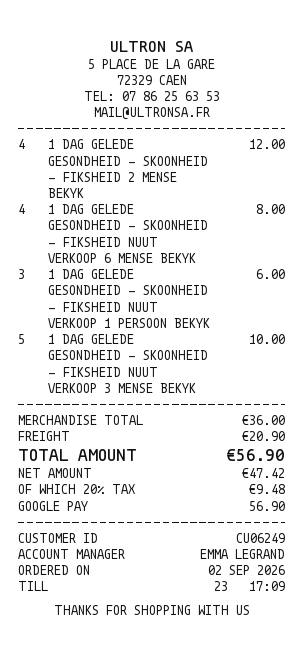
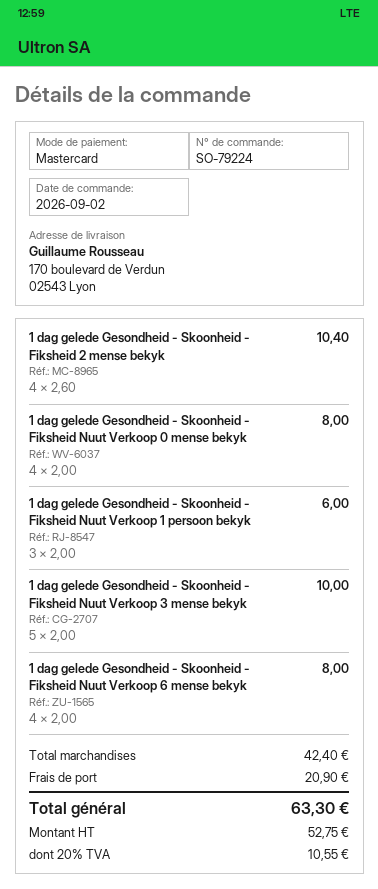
payment method: Google Pay -> Mastercard
1 DAG GELEDE GESONDHEID - SKOONHEID - FIKSHEID 2 MENSE BEKYK: 4 for 12.00 -> 4 for 10.40
1 dag gelede Gesondheid - Skoonheid - Fiksheid Nuut Verkoop 0 mense bekyk: none -> 4 for 8.00
subtotal: 36.00 -> 42.40
net: 47.42 -> 52.75
tax: 20% = 9.48 -> 20% = 10.55
total: 56.90 -> 63.30

